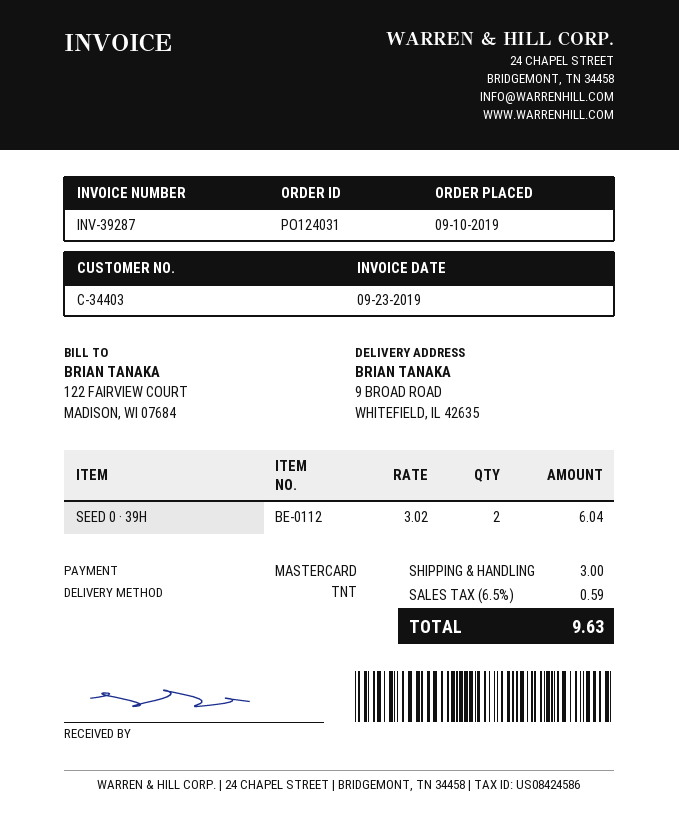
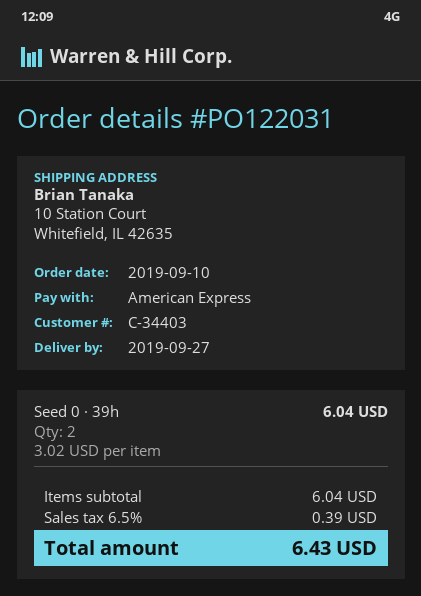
order number: PO124031 -> PO122031
payment method: Mastercard -> American Express
ship to: 9 BROAD ROAD, WHITEFIELD, IL 42635 -> 10 Station Court, Whitefield, IL 42635
shipping: 3.00 -> none
tax: 6.5% = 0.59 -> 6.5% = 0.39
total: 9.63 -> 6.43

